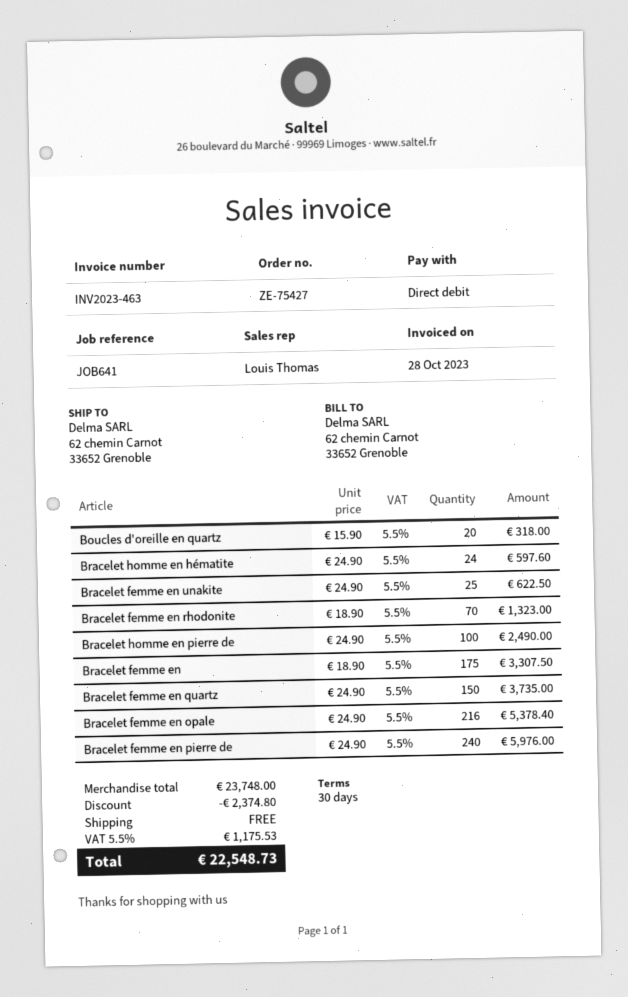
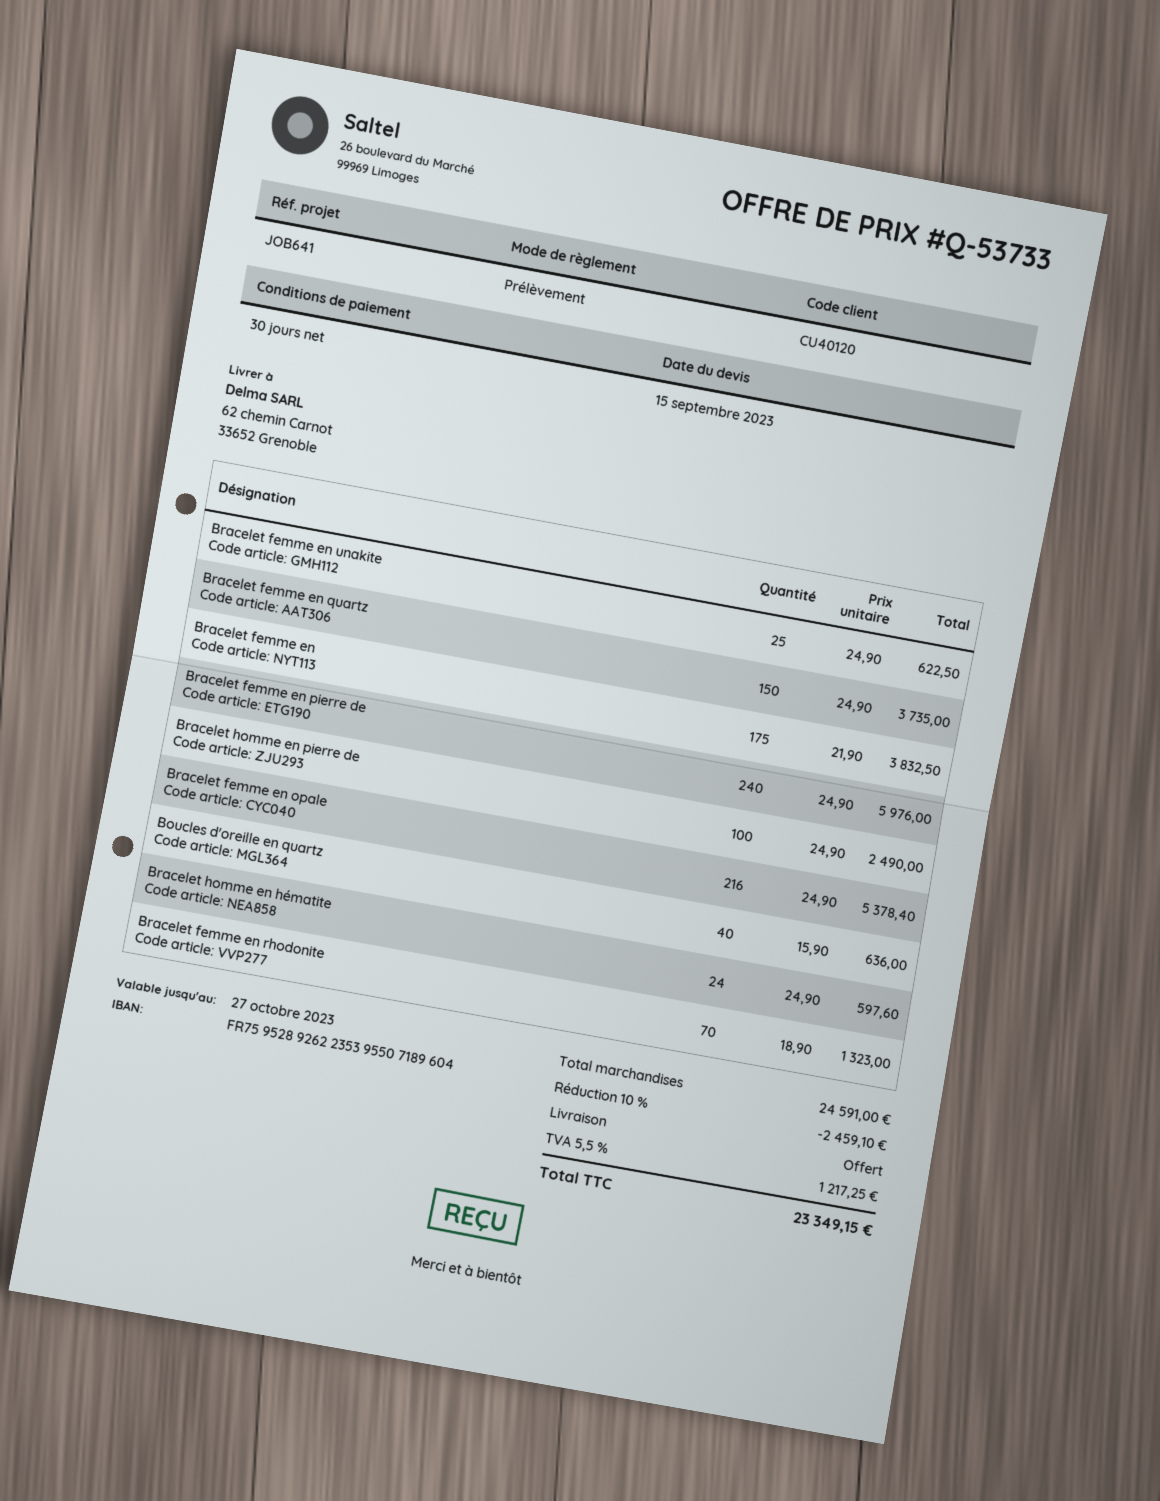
Boucles d'oreille en quartz: 20 x 15.90 = 318.00 -> 40 x 15.90 = 636.00
Bracelet femme en: 175 x 18.90 = 3307.50 -> 175 x 21.90 = 3832.50
subtotal: 23748.00 -> 24591.00
discount: 2374.80 -> 2459.10
tax: 5.5% = 1175.53 -> 5.5% = 1217.25
total: 22548.73 -> 23349.15

